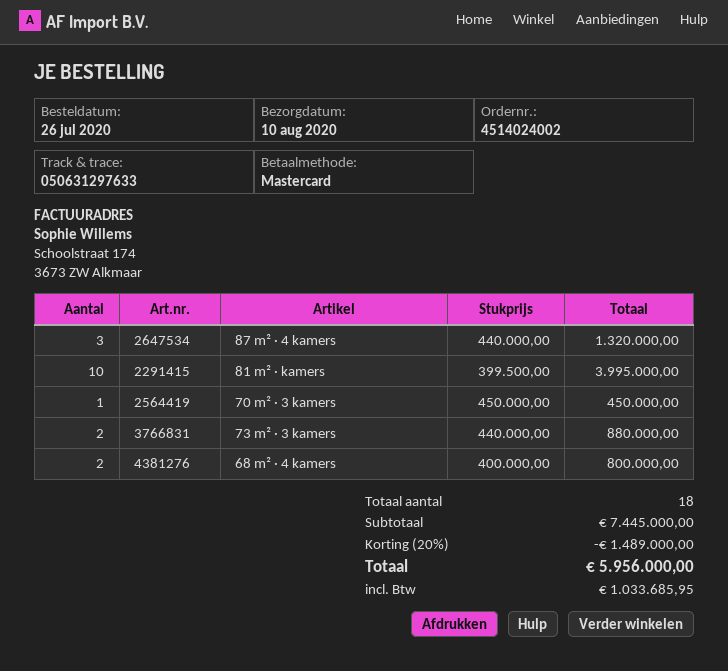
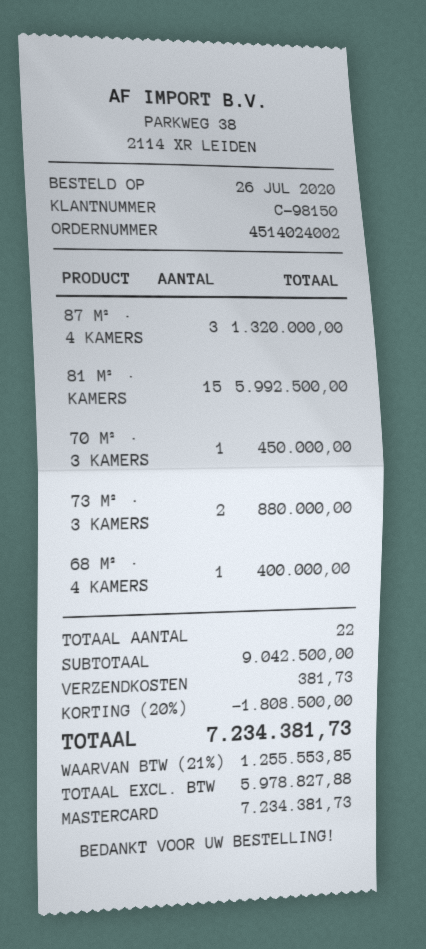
81 m² · kamers: 10 for 3995000.00 -> 15 for 5992500.00
68 m² · 4 kamers: 2 for 800000.00 -> 1 for 400000.00
total quantity: 18 -> 22
subtotal: 7445000.00 -> 9042500.00
discount: 20% = 1489000.00 -> 20% = 1808500.00
shipping: none -> 381.73
tax: 1033685.95 -> 1255553.85
total: 5956000.00 -> 7234381.73

